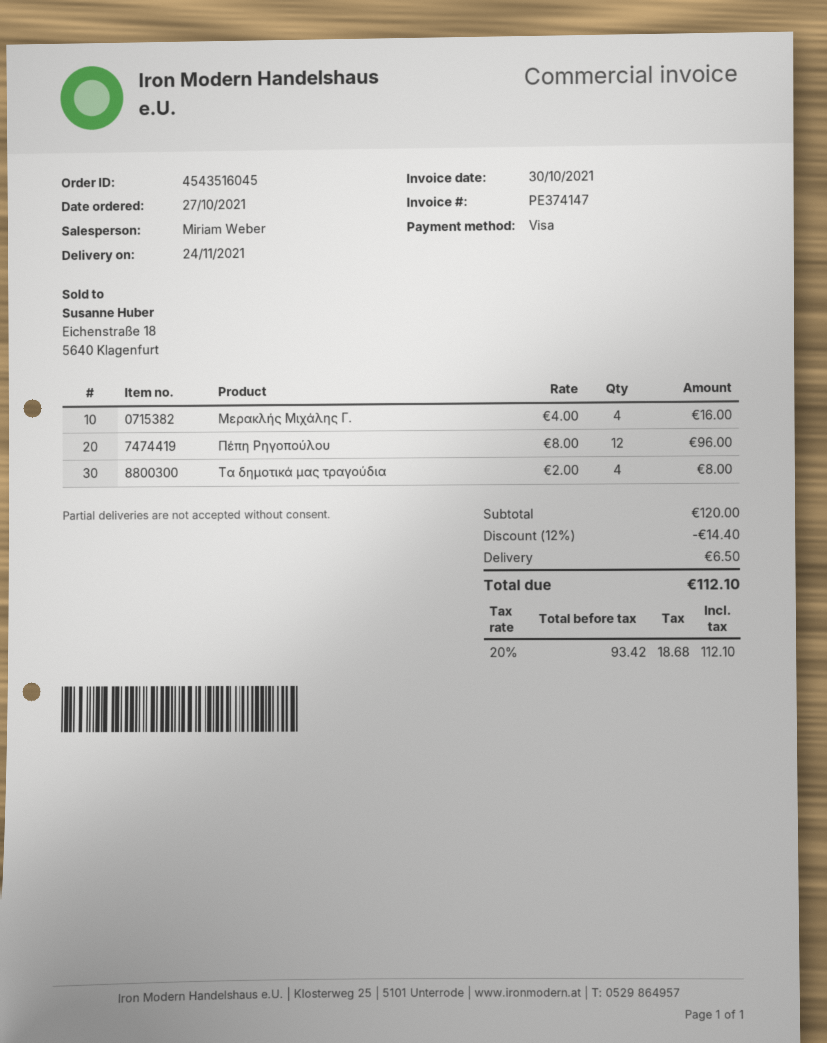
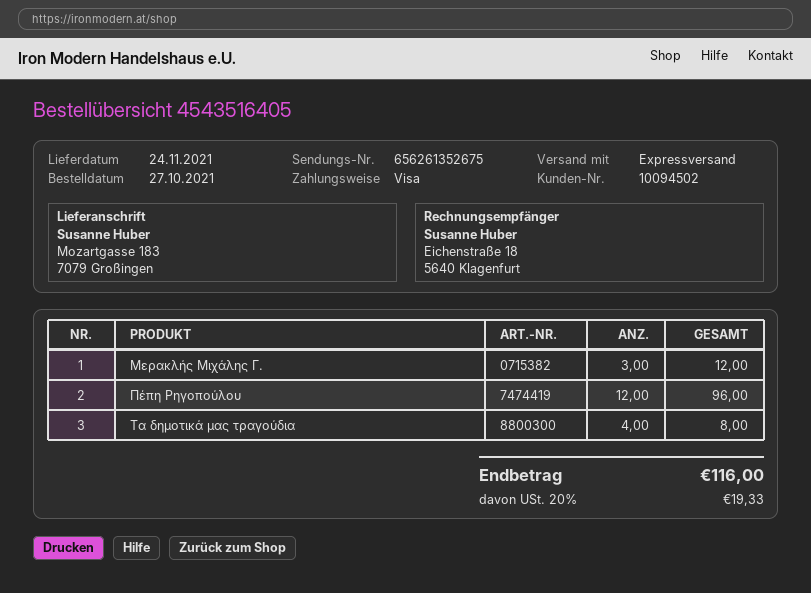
order number: 4543516045 -> 4543516405
Μερακλής Μιχάλης Γ.: 4 for 16.00 -> 3 for 12.00
discount: 12% = 14.40 -> none
shipping: 6.50 -> none
tax: 20% = 18.68 -> 20% = 19.33
total: 112.10 -> 116.00

